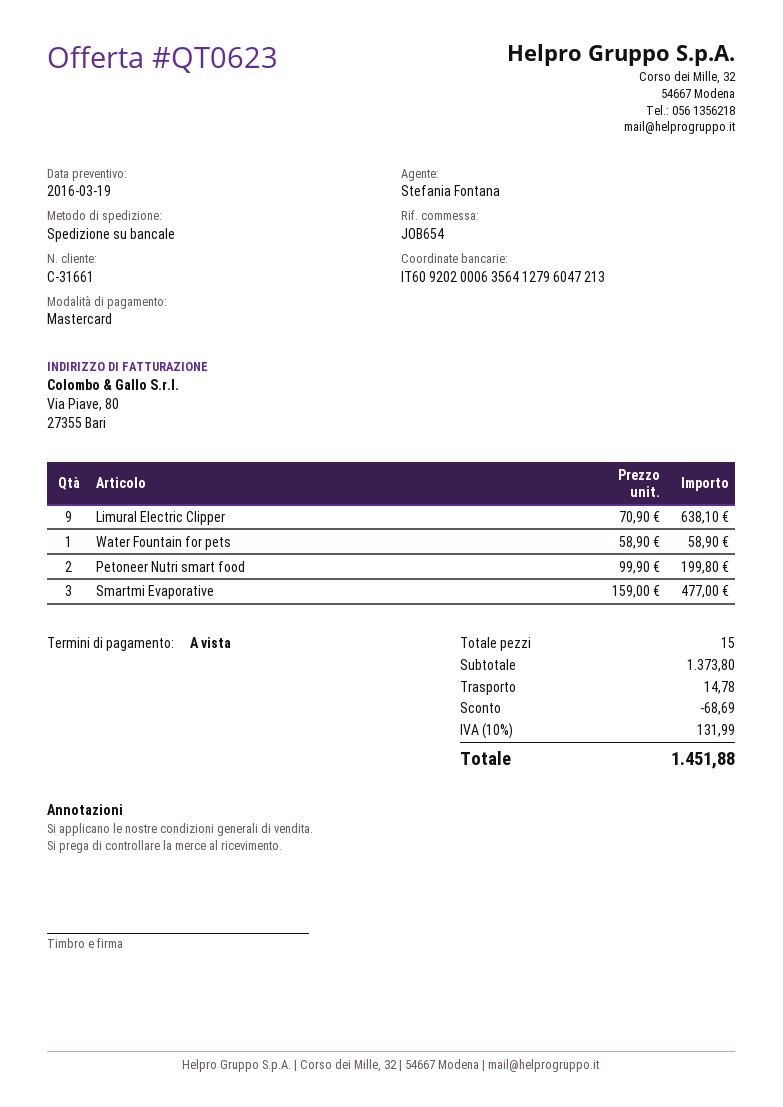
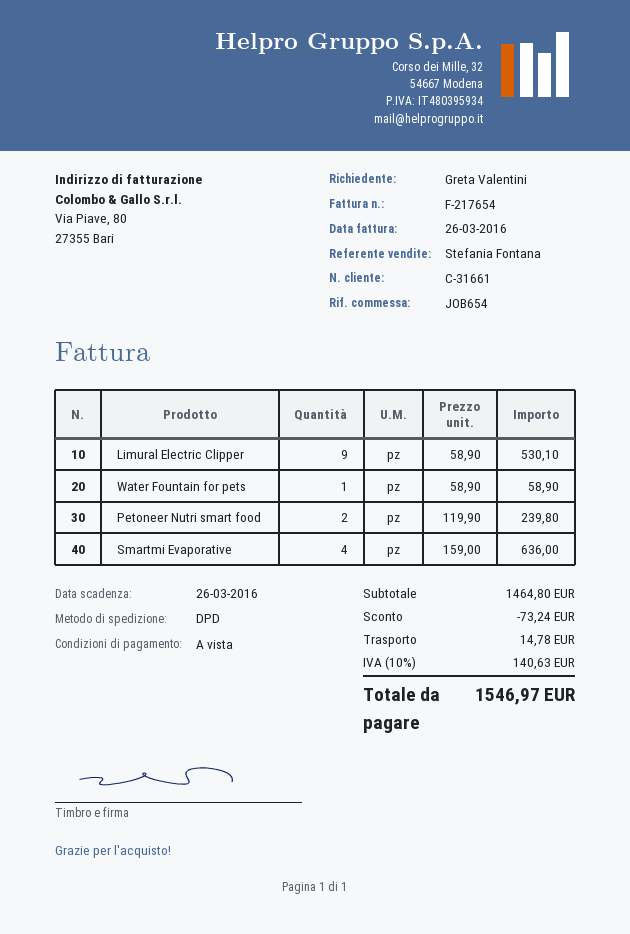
shipping method: pallet freight -> DPD
Limural Electric Clipper: 9 x 70.90 = 638.10 -> 9 x 58.90 = 530.10
Petoneer Nutri smart food: 2 x 99.90 = 199.80 -> 2 x 119.90 = 239.80
Smartmi Evaporative: 3 x 159.00 = 477.00 -> 4 x 159.00 = 636.00
subtotal: 1373.80 -> 1464.80
discount: 68.69 -> 73.24
tax: 10% = 131.99 -> 10% = 140.63
total: 1451.88 -> 1546.97

